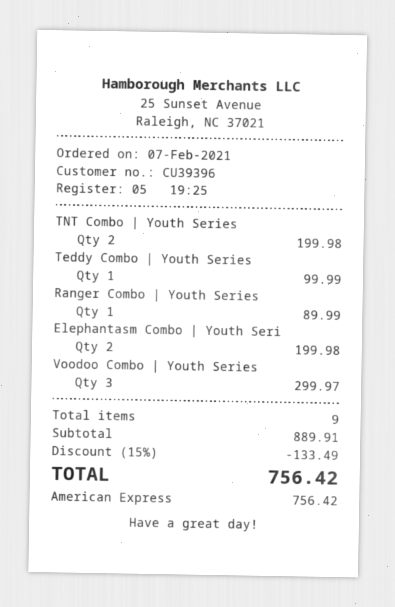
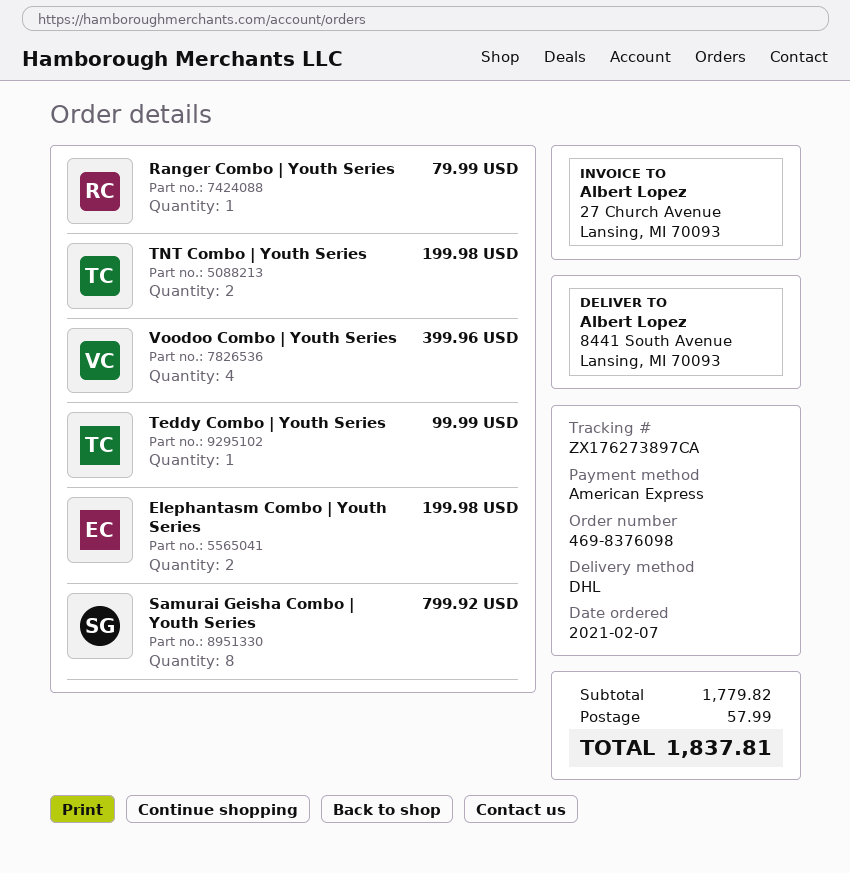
Ranger Combo | Youth Series: 1 for 89.99 -> 1 for 79.99
Voodoo Combo | Youth Series: 3 for 299.97 -> 4 for 399.96
Samurai Geisha Combo | Youth Series: none -> 8 for 799.92
subtotal: 889.91 -> 1779.82
discount: 15% = 133.49 -> none
shipping: none -> 57.99
total: 756.42 -> 1837.81

